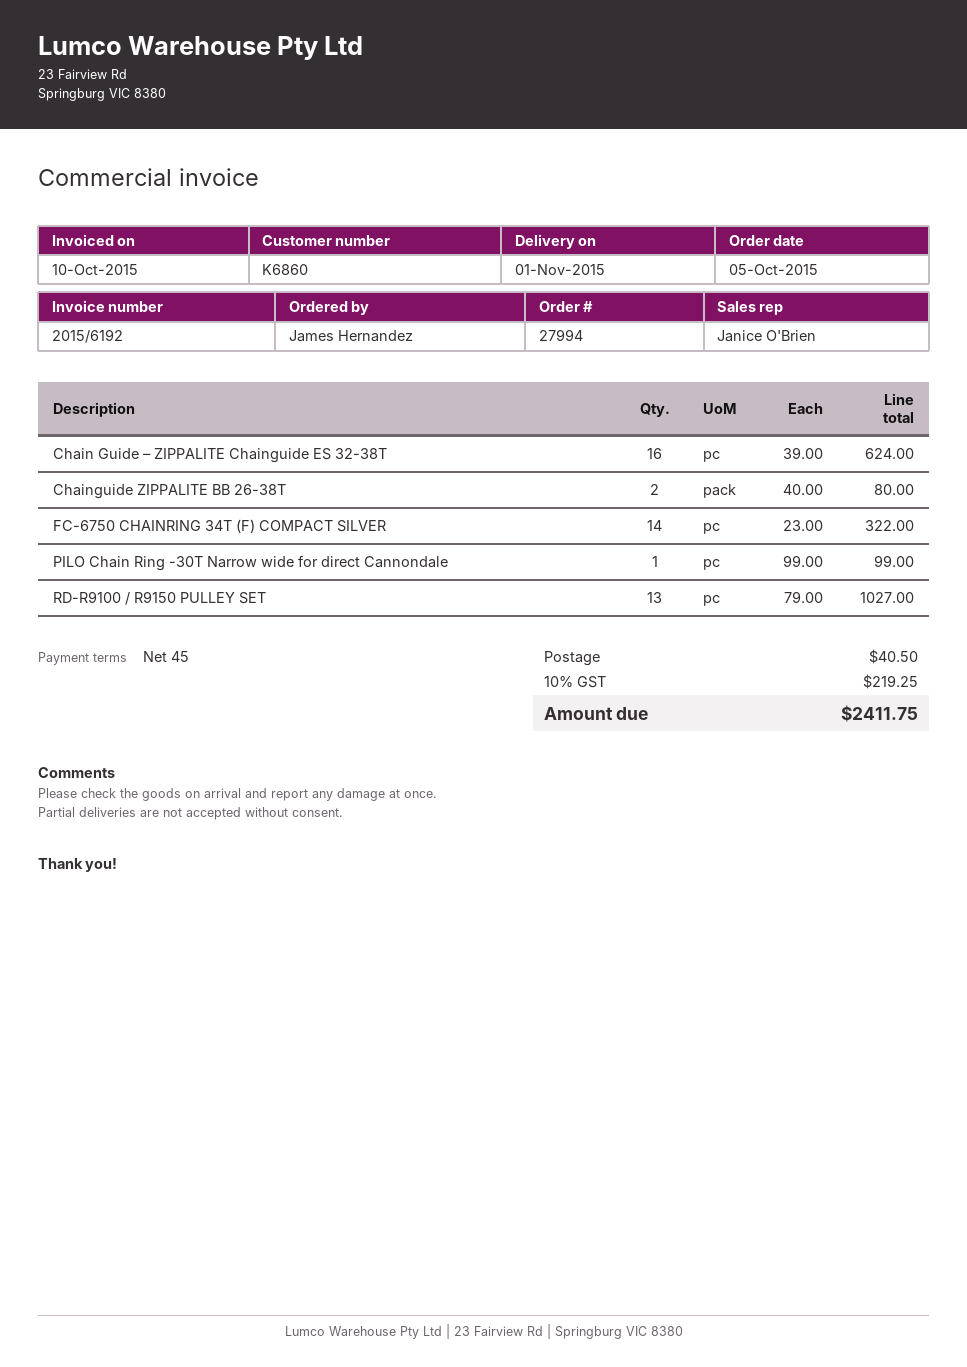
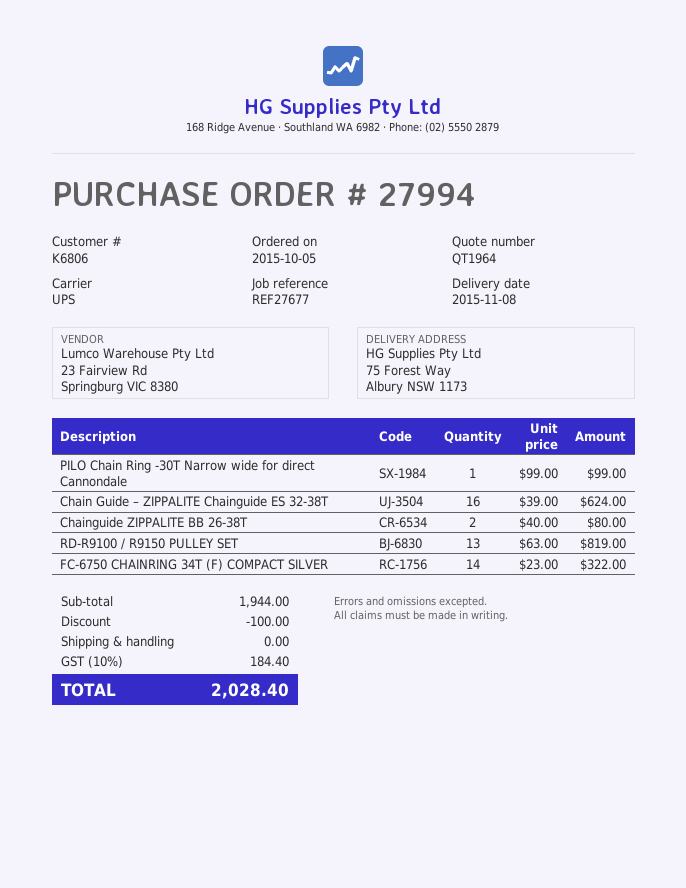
delivery date: 2015-11-01 -> 2015-11-08
customer number: K6860 -> K6806
RD-R9100 / R9150 PULLEY SET: 13 x 79.00 = 1027.00 -> 13 x 63.00 = 819.00
discount: none -> 100.00
shipping: 40.50 -> 0.00
tax: 10% = 219.25 -> 10% = 184.40
total: 2411.75 -> 2028.40

